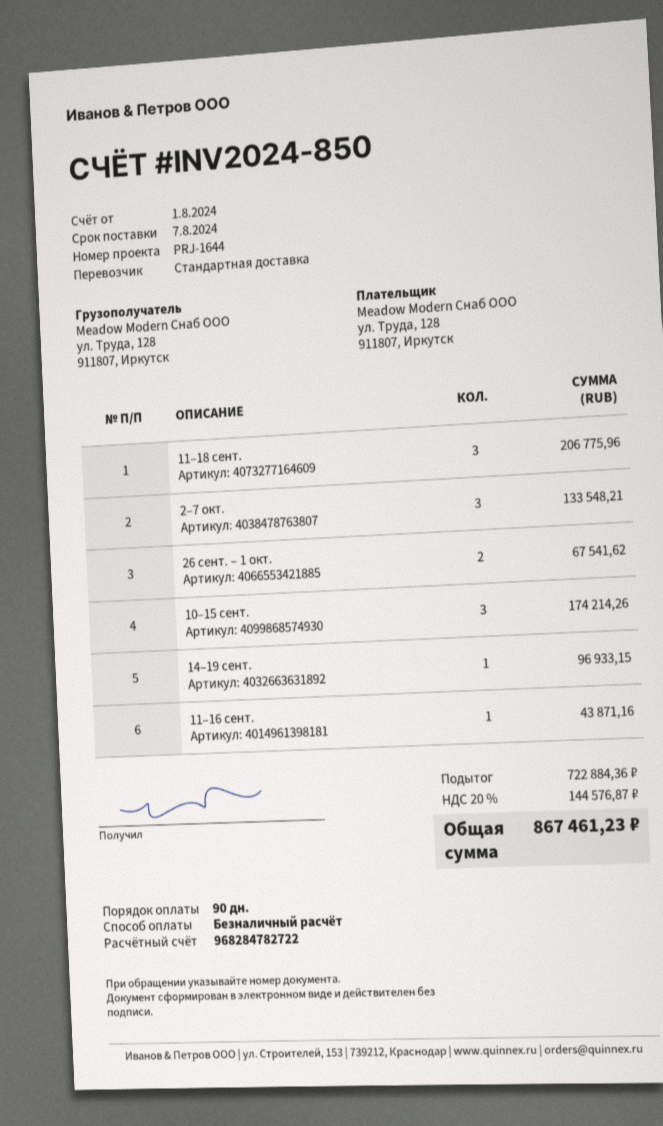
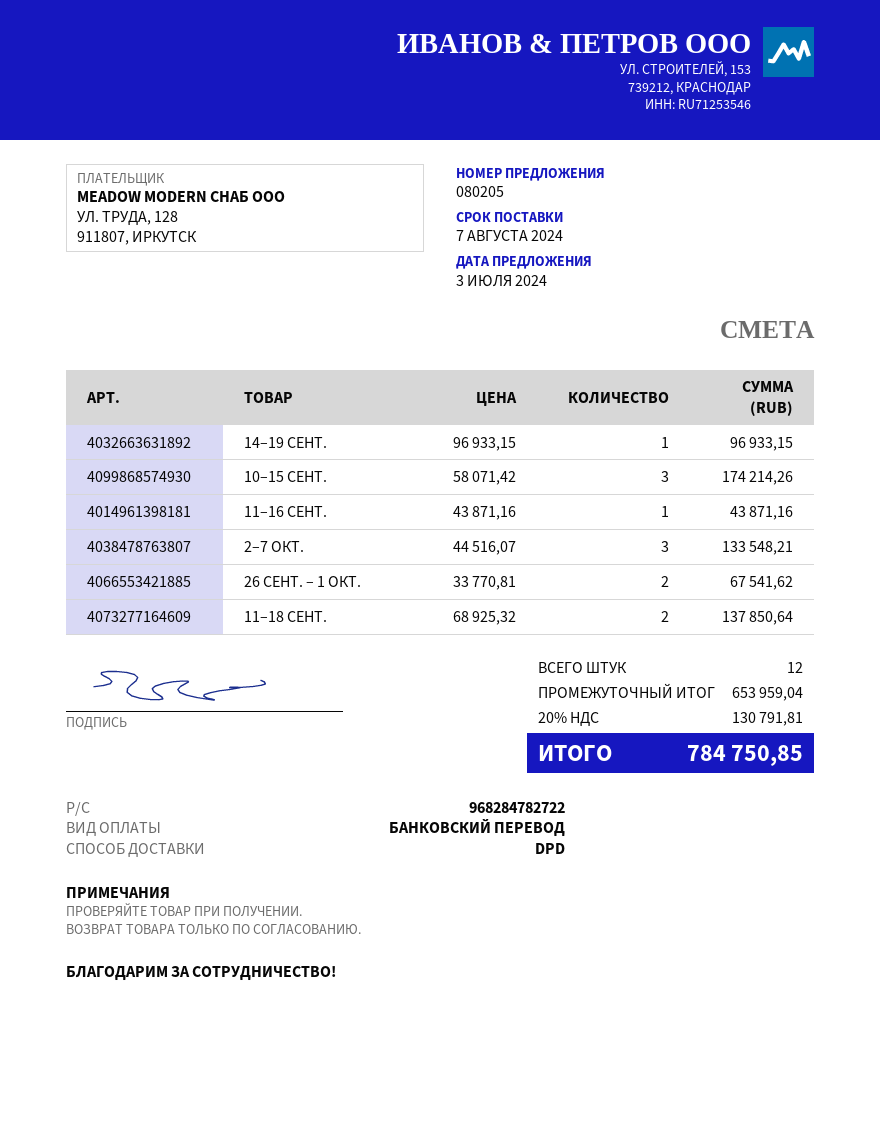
shipping method: standard -> DPD
11–18 сент.: 3 for 206775.96 -> 2 for 137850.64
subtotal: 722884.36 -> 653959.04
tax: 20% = 144576.87 -> 20% = 130791.81
total: 867461.23 -> 784750.85

